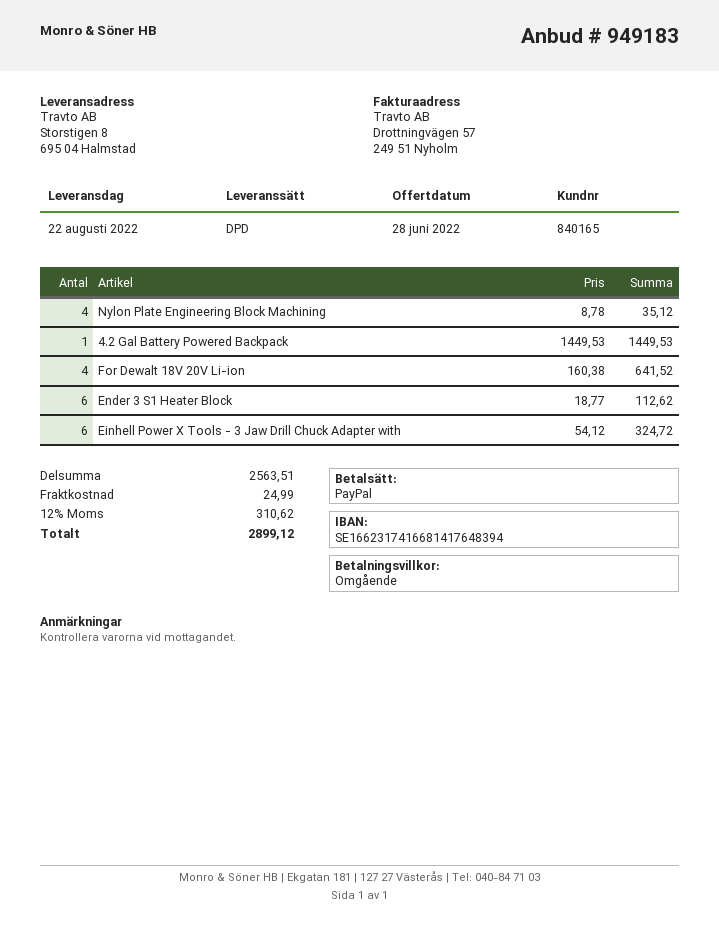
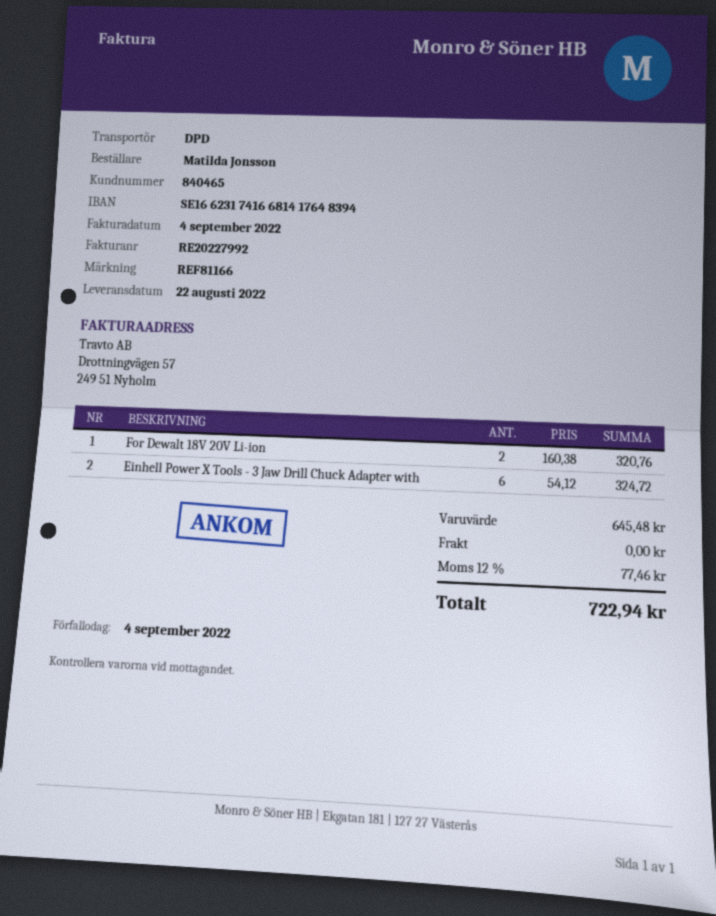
customer number: 840165 -> 840465
Nylon Plate Engineering Block Machining: 4 x 8.78 = 35.12 -> none
4.2 Gal Battery Powered Backpack: 1 x 1449.53 = 1449.53 -> none
For Dewalt 18V 20V Li-ion: 4 x 160.38 = 641.52 -> 2 x 160.38 = 320.76
Ender 3 S1 Heater Block: 6 x 18.77 = 112.62 -> none
subtotal: 2563.51 -> 645.48
shipping: 24.99 -> 0.00
tax: 12% = 310.62 -> 12% = 77.46
total: 2899.12 -> 722.94

